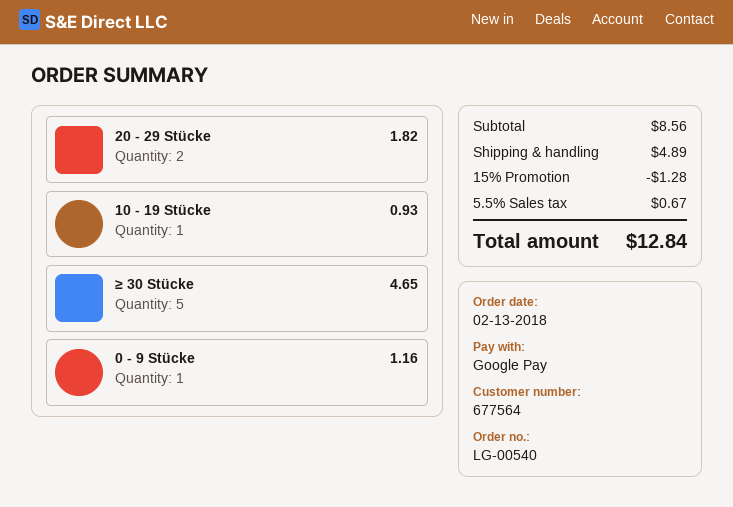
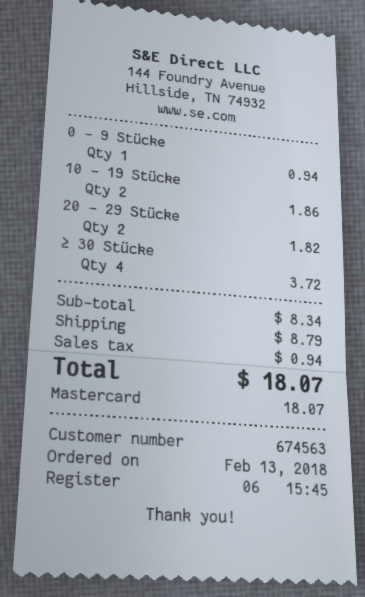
customer number: 677564 -> 674563
payment method: Google Pay -> Mastercard
10 - 19 Stücke: 1 for 0.93 -> 2 for 1.86
≥ 30 Stücke: 5 for 4.65 -> 4 for 3.72
0 - 9 Stücke: 1 for 1.16 -> 1 for 0.94
subtotal: 8.56 -> 8.34
discount: 15% = 1.28 -> none
shipping: 4.89 -> 8.79
tax: 0.67 -> 0.94
total: 12.84 -> 18.07

